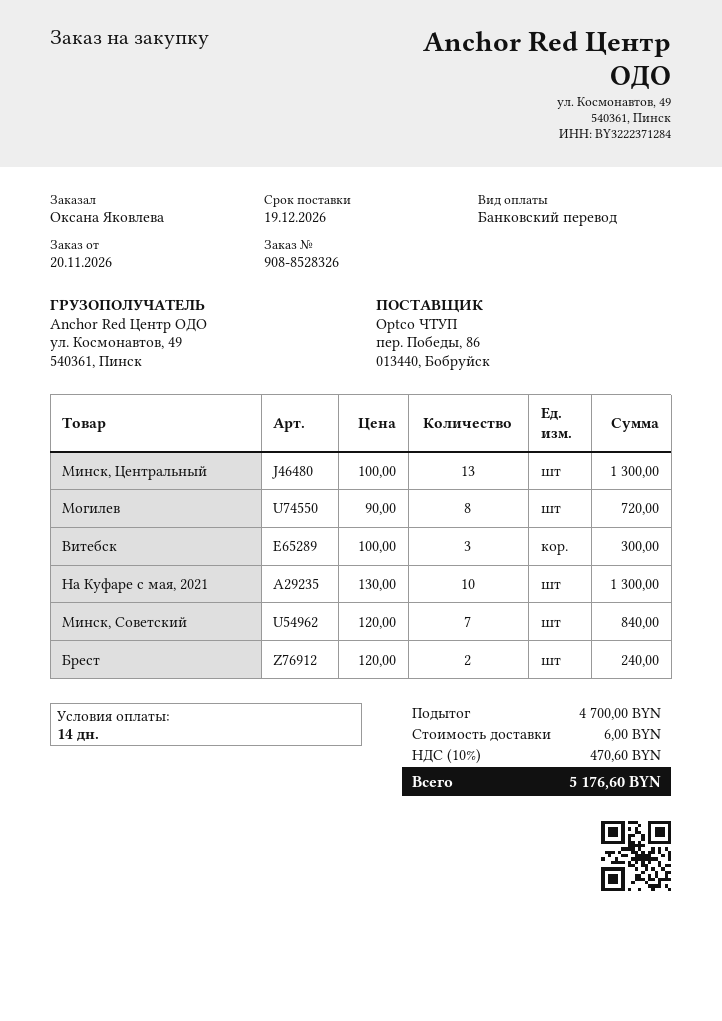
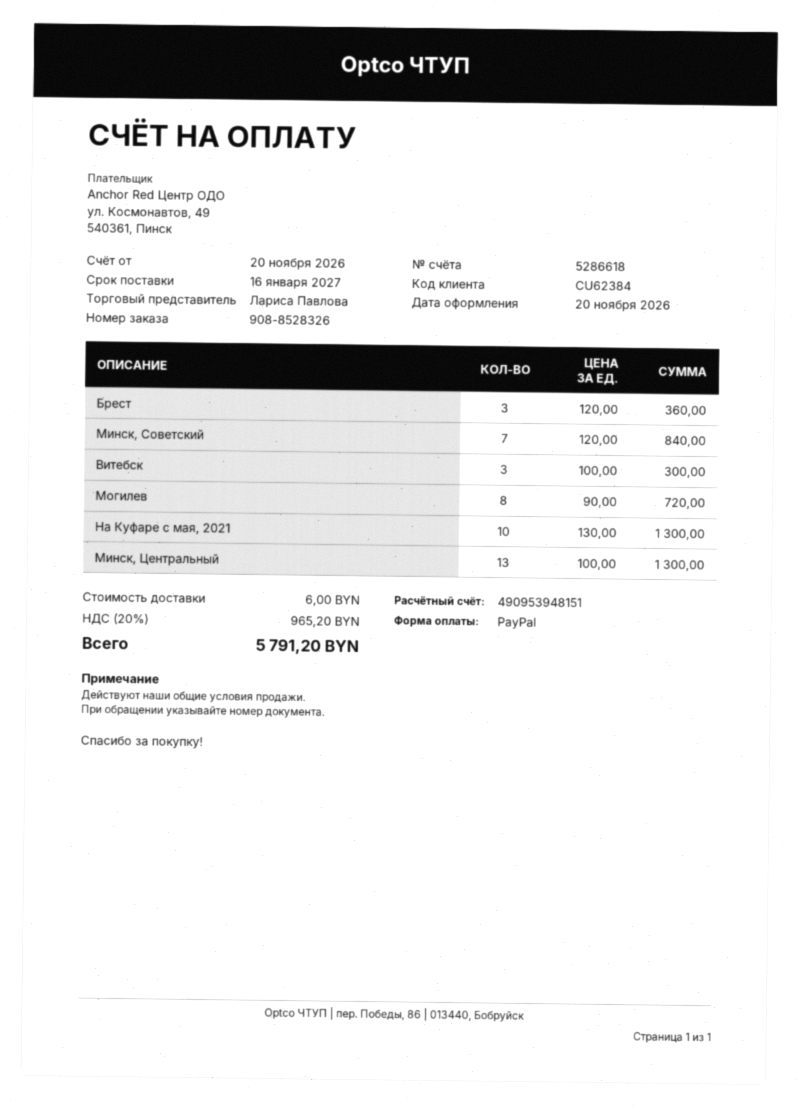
delivery date: 2026-12-19 -> 2027-01-16
payment method: bank transfer -> PayPal
Брест: 2 x 120.00 = 240.00 -> 3 x 120.00 = 360.00
tax: 10% = 470.60 -> 20% = 965.20
total: 5176.60 -> 5791.20

